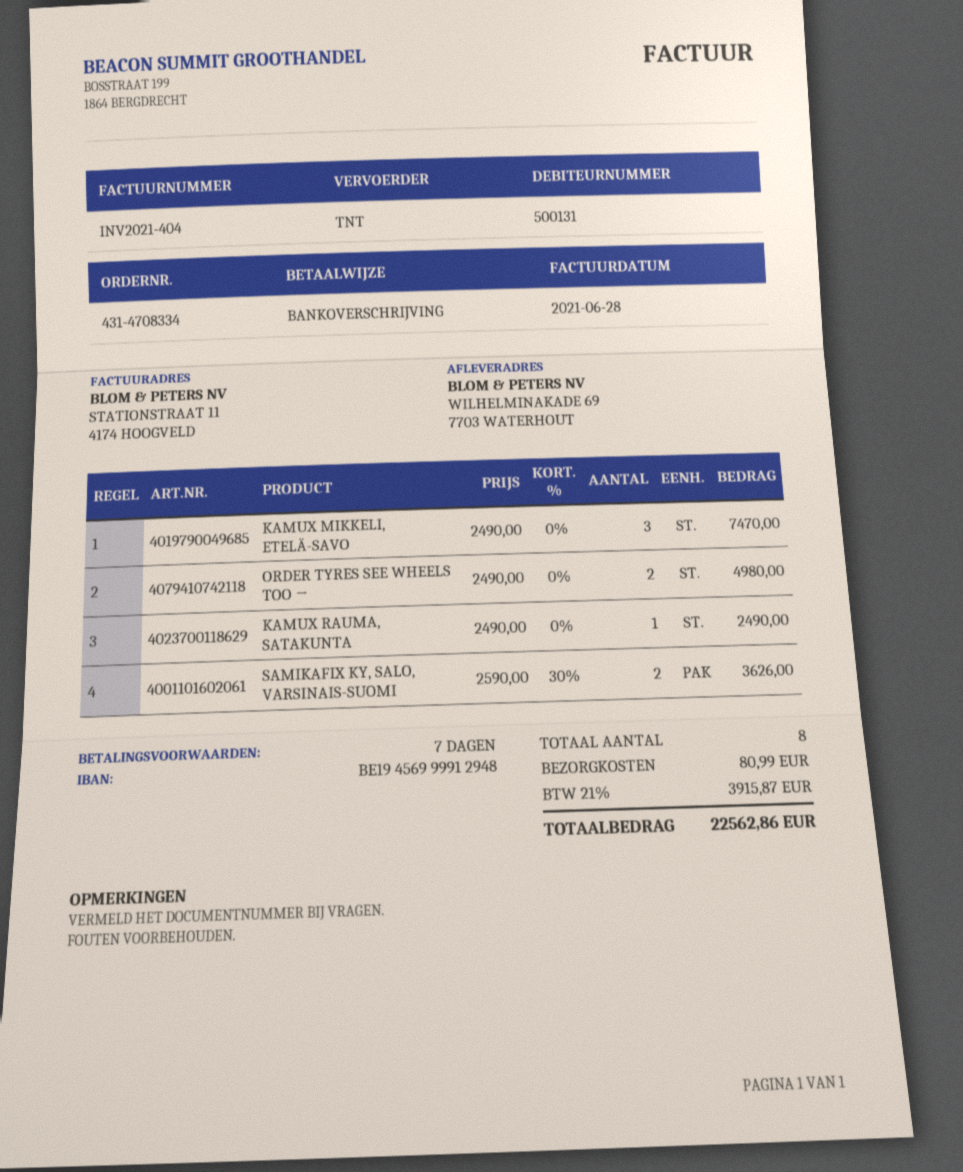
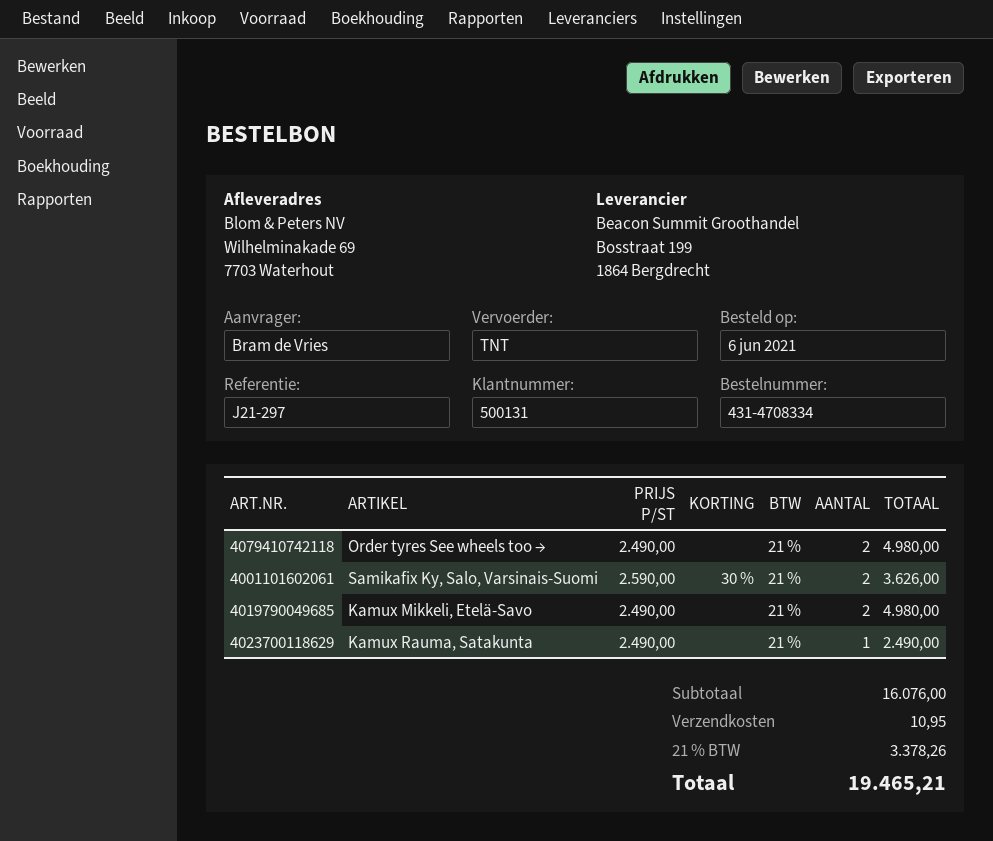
KAMUX MIKKELI, ETELÄ-SAVO: 3 x 2490.00 = 7470.00 -> 2 x 2490.00 = 4980.00
shipping: 80.99 -> 10.95
tax: 21% = 3915.87 -> 21% = 3378.26
total: 22562.86 -> 19465.21

